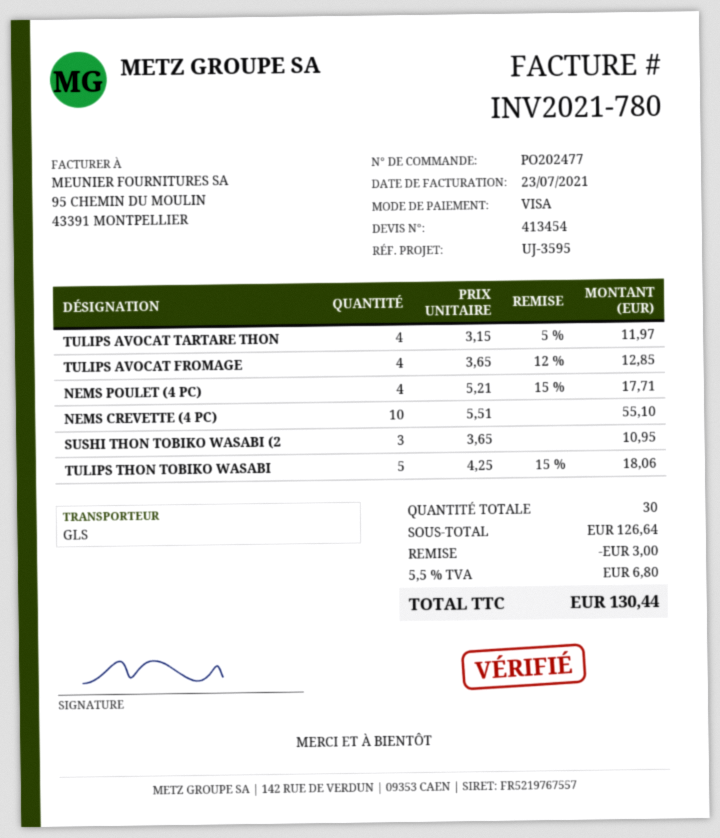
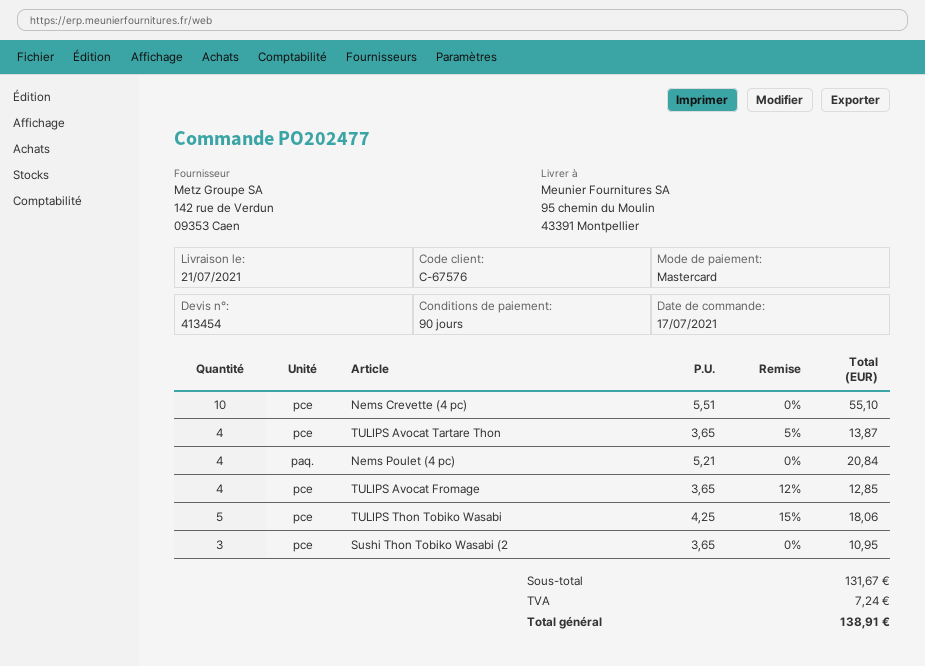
payment method: Visa -> Mastercard
TULIPS AVOCAT TARTARE THON: 4 x 3.15 - 5% = 11.97 -> 4 x 3.65 - 5% = 13.87
NEMS POULET (4 PC): 4 x 5.21 - 15% = 17.71 -> 4 x 5.21 = 20.84
subtotal: 126.64 -> 131.67
discount: 3.00 -> none
tax: 6.80 -> 7.24
total: 130.44 -> 138.91

